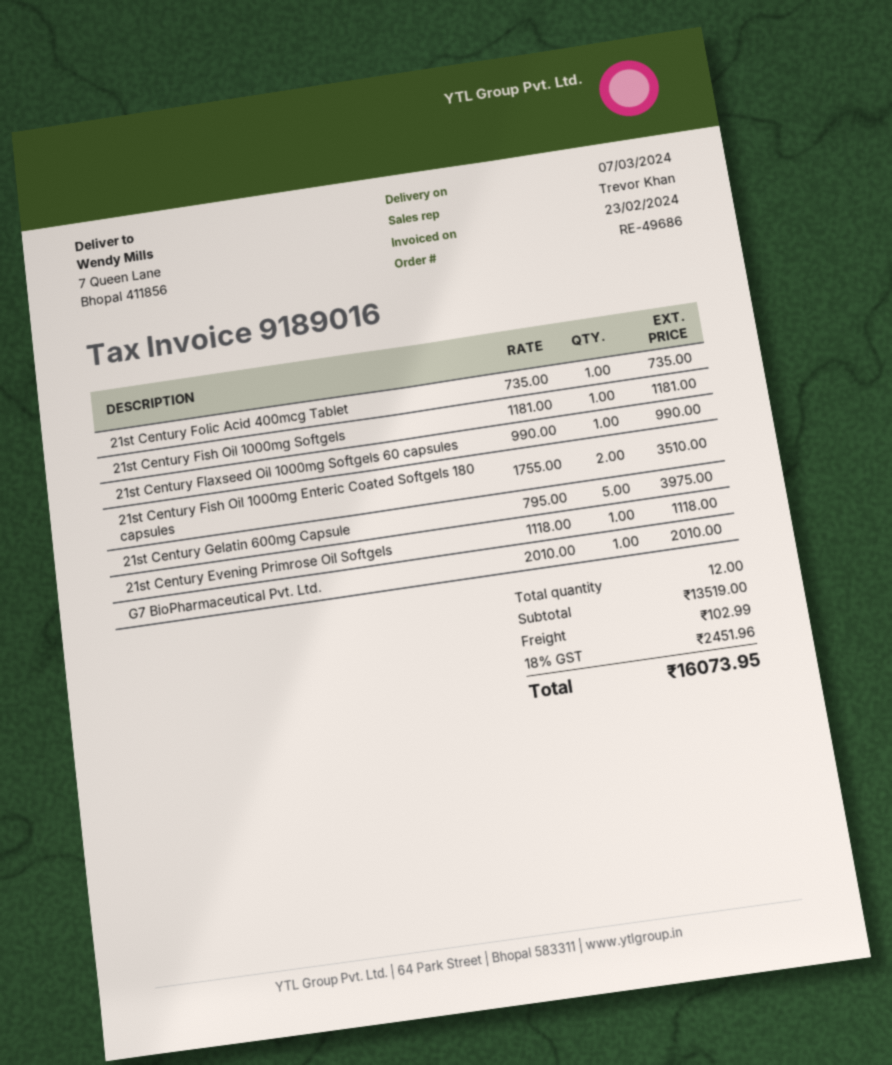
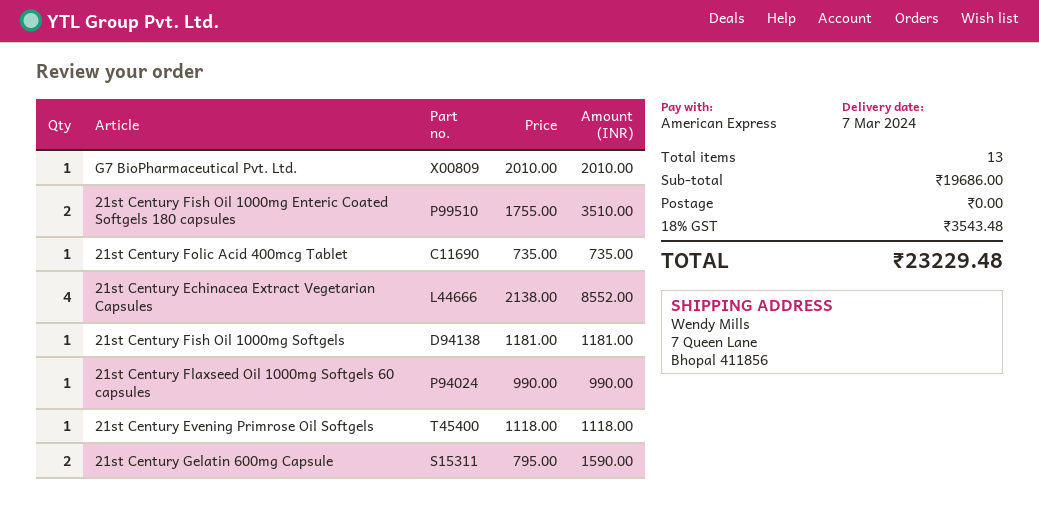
21st Century Gelatin 600mg Capsule: 5 x 795.00 = 3975.00 -> 2 x 795.00 = 1590.00
21st Century Echinacea Extract Vegetarian Capsules: none -> 4 x 2138.00 = 8552.00
total quantity: 12 -> 13
subtotal: 13519.00 -> 19686.00
shipping: 102.99 -> 0.00
tax: 18% = 2451.96 -> 18% = 3543.48
total: 16073.95 -> 23229.48

